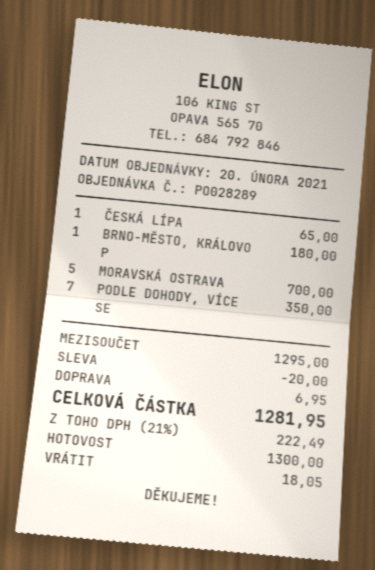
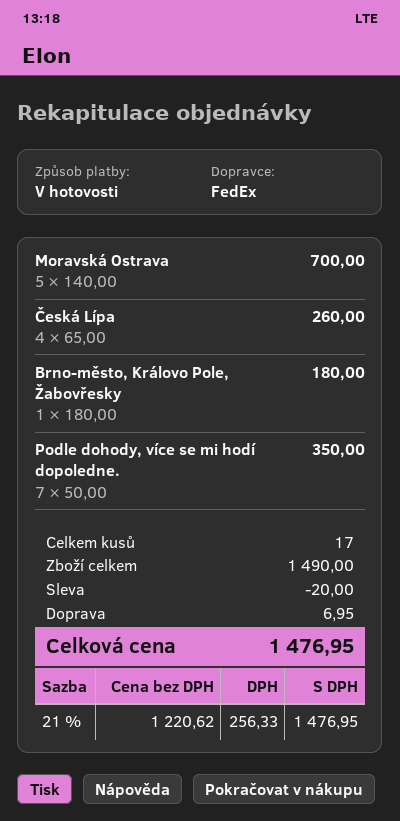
ČESKÁ LÍPA: 1 for 65.00 -> 4 for 260.00
subtotal: 1295.00 -> 1490.00
tax: 21% = 222.49 -> 21% = 256.33
total: 1281.95 -> 1476.95

